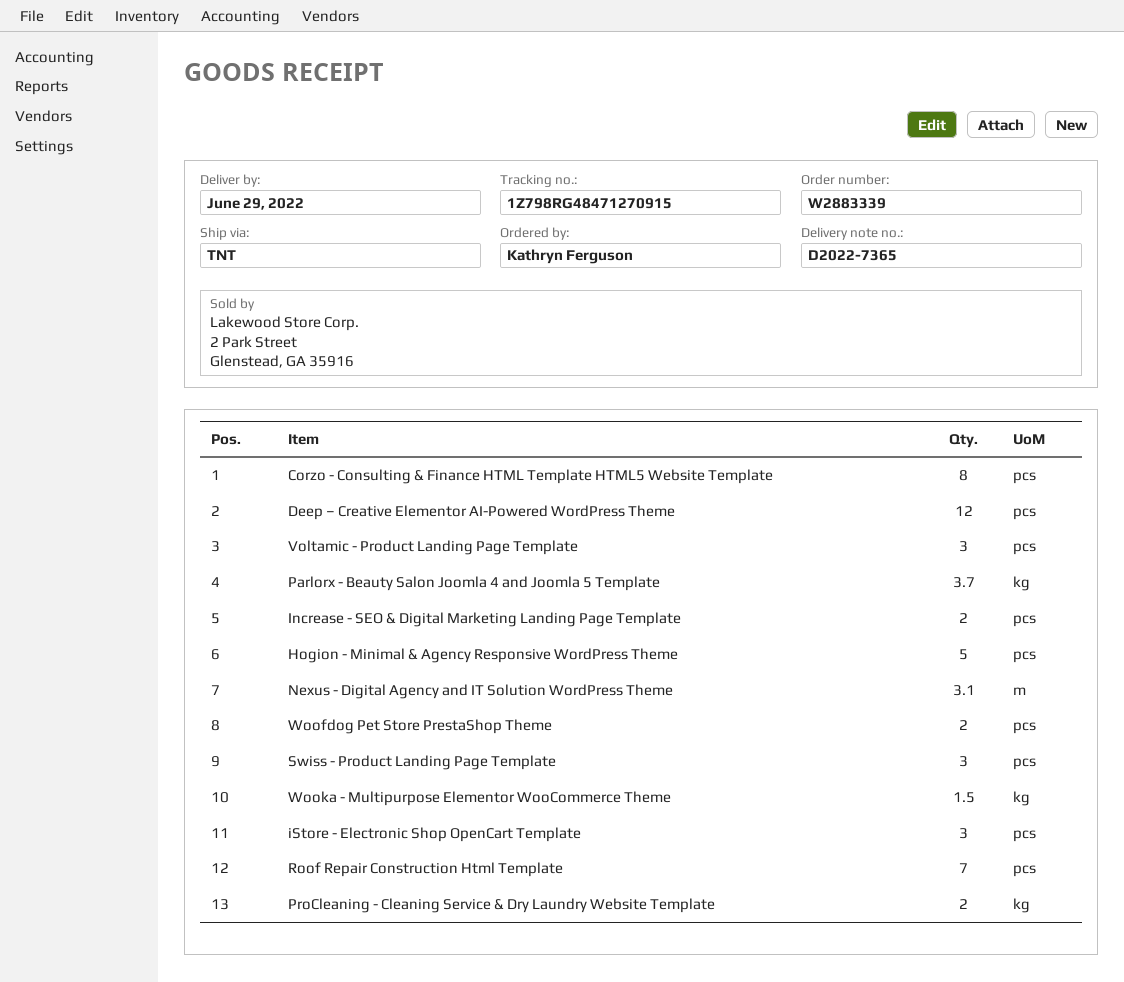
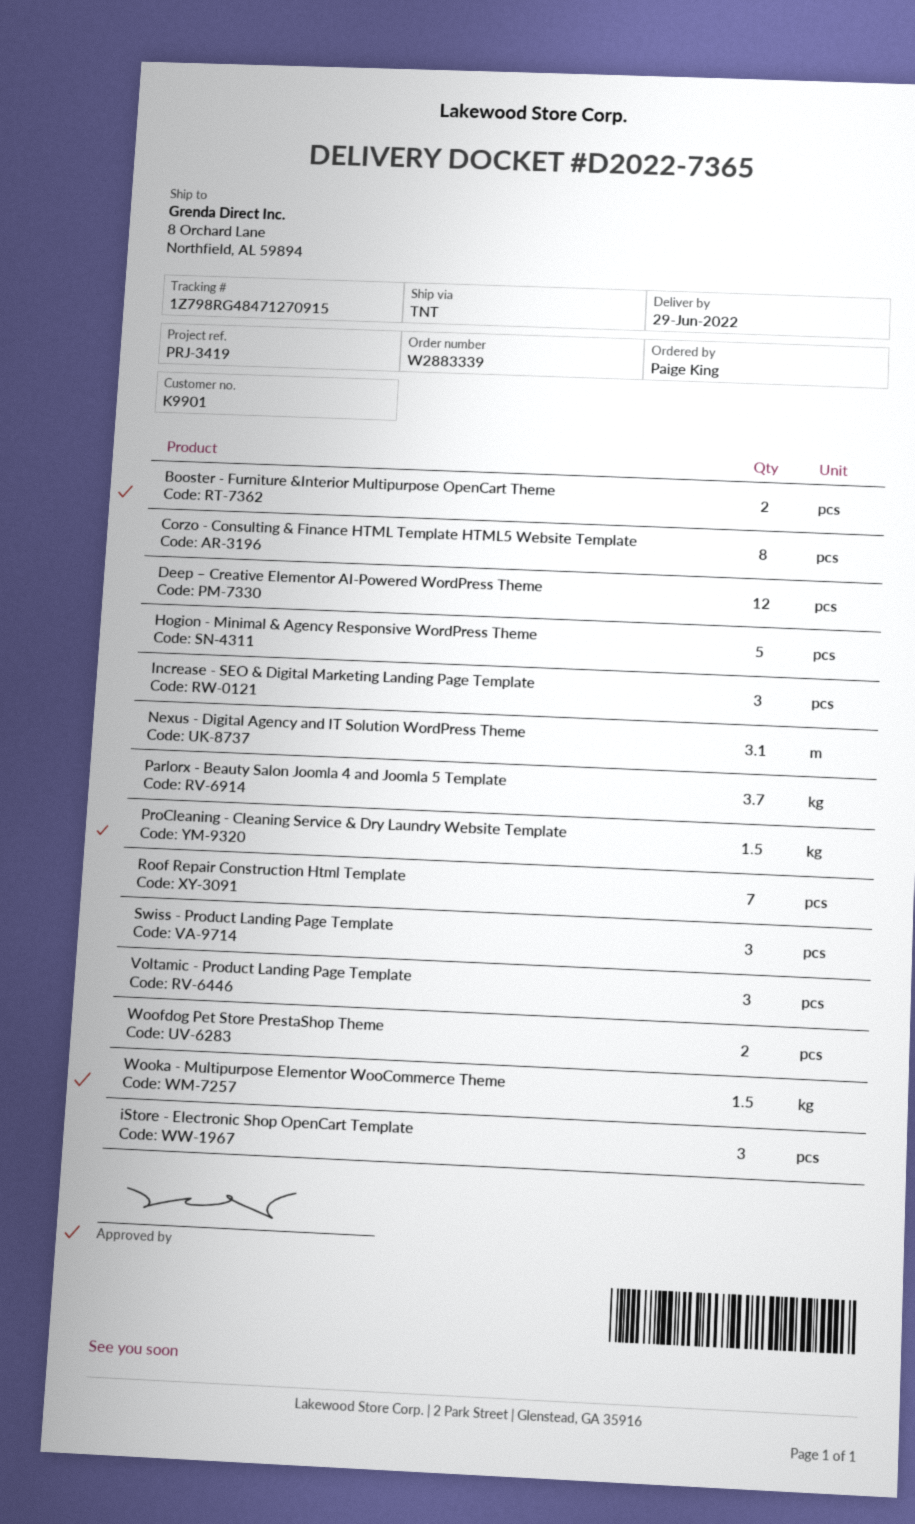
ordered by: Kathryn Ferguson -> Paige King
Increase - SEO & Digital Marketing Landing Page Template: 2 -> 3
ProCleaning - Cleaning Service & Dry Laundry Website Template: 2 -> 1.5
Booster - Furniture &Interior Multipurpose OpenCart Theme: none -> 2

